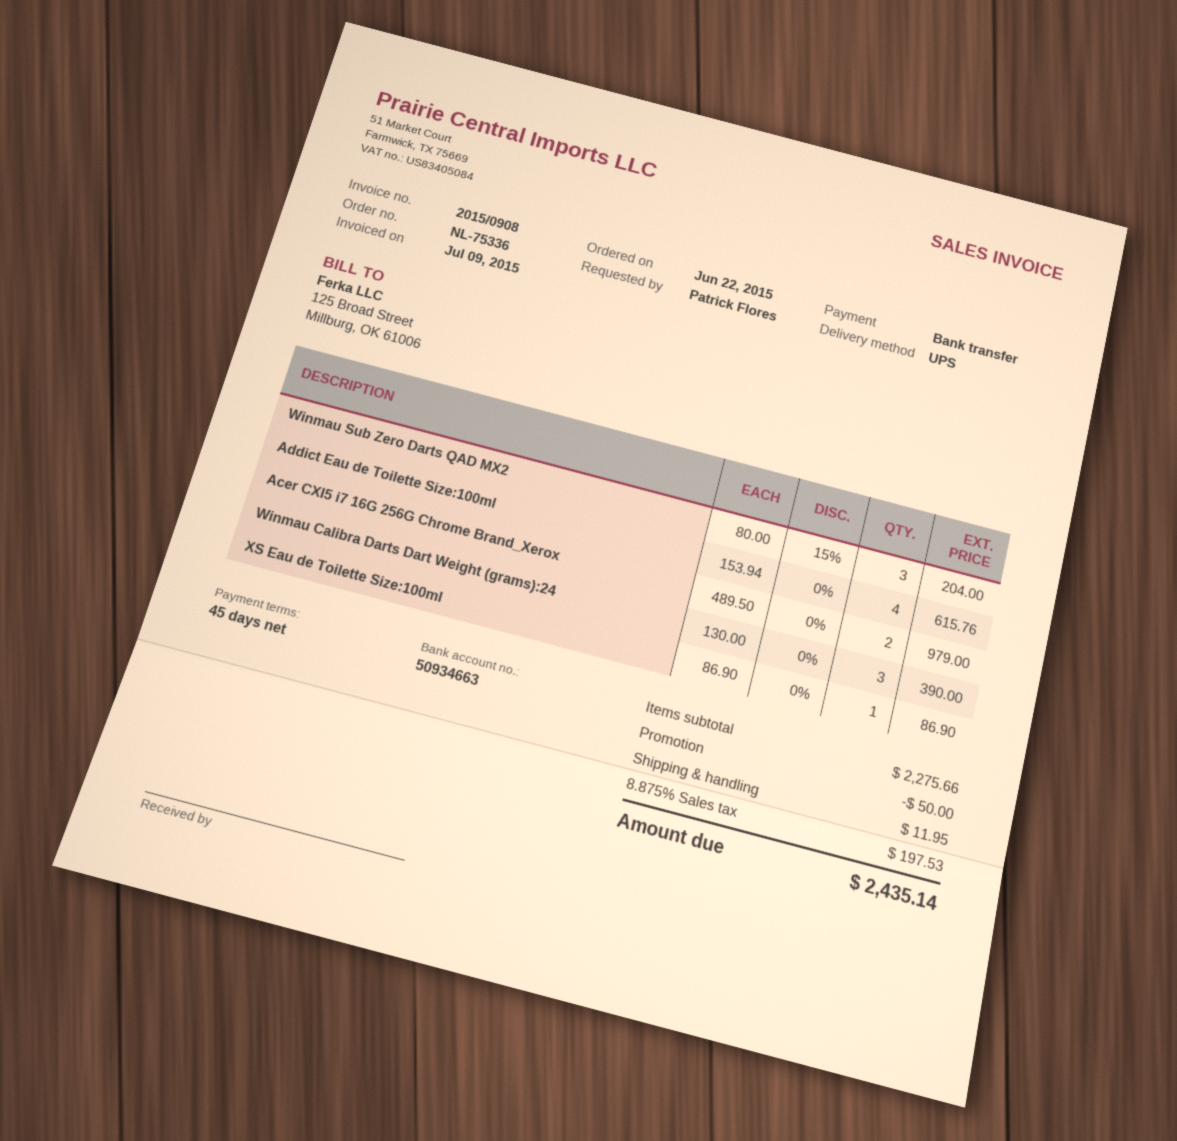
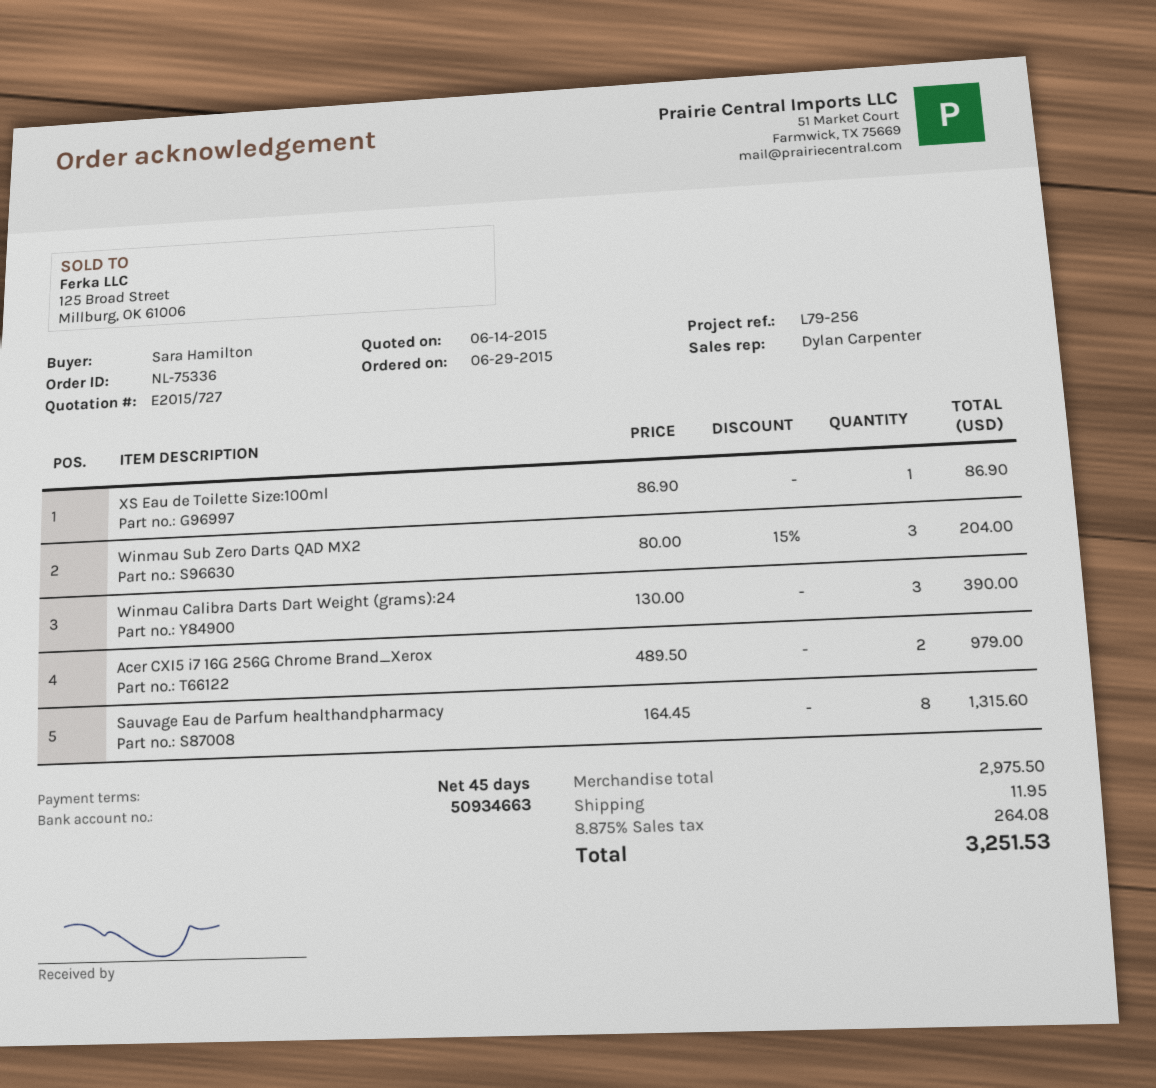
order date: 2015-06-22 -> 2015-06-29
ordered by: Patrick Flores -> Sara Hamilton
Addict Eau de Toilette Size:100ml: 4 x 153.94 = 615.76 -> none
Sauvage Eau de Parfum healthandpharmacy: none -> 8 x 164.45 = 1315.60
subtotal: 2275.66 -> 2975.50
discount: 50.00 -> none
tax: 8.875% = 197.53 -> 8.875% = 264.08
total: 2435.14 -> 3251.53

